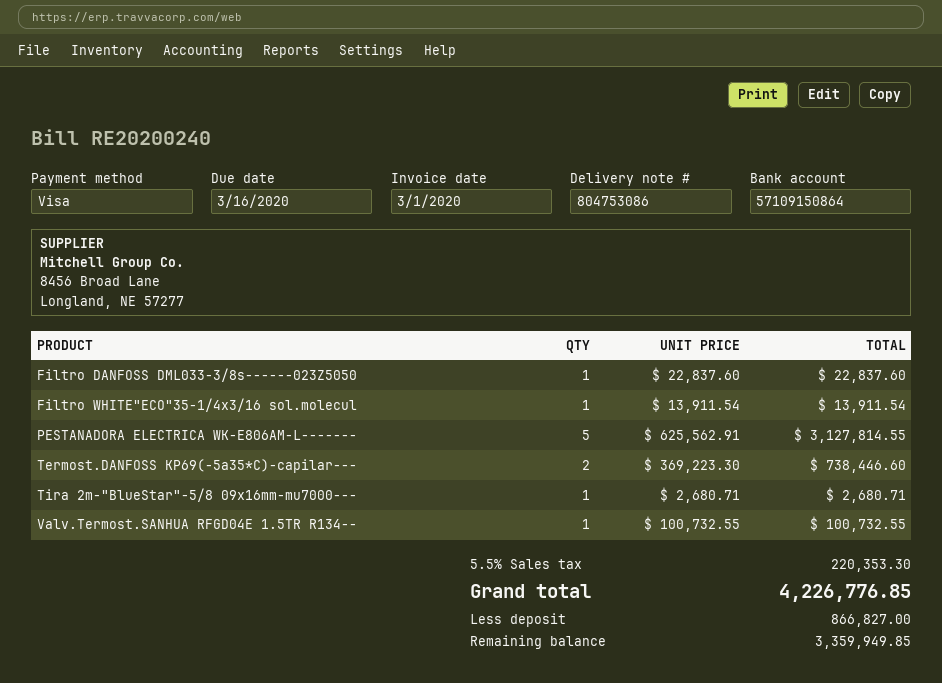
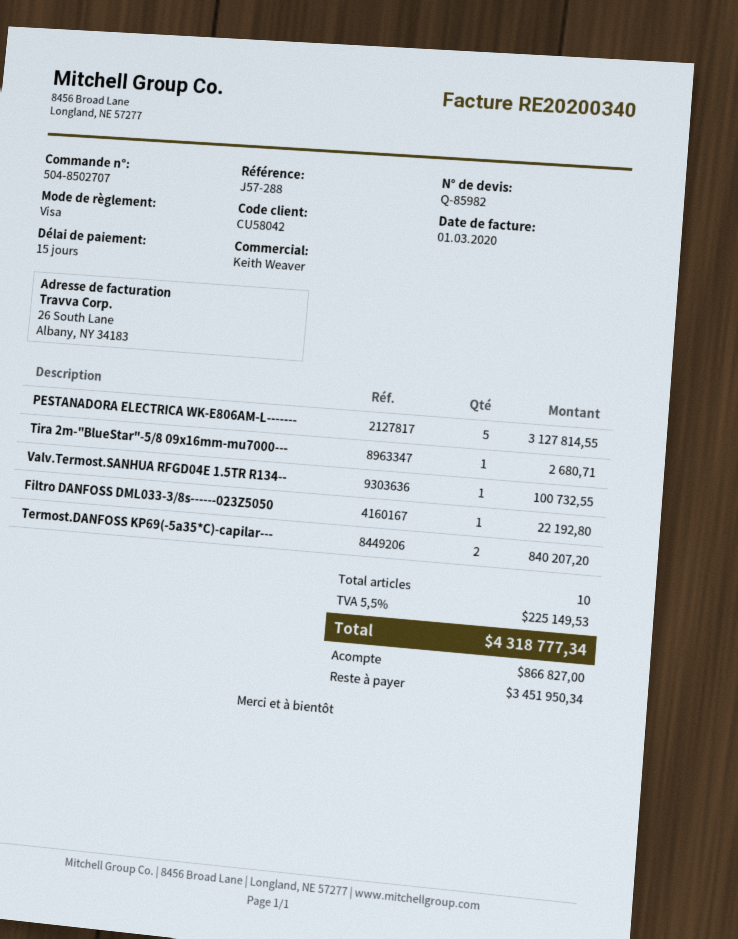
invoice number: RE20200240 -> RE20200340
Filtro DANFOSS DML033-3/8s------023Z5050: 1 for 22837.60 -> 1 for 22192.80
Filtro WHITE"ECO"35-1/4x3/16 sol.molecul: 1 for 13911.54 -> none
Termost.DANFOSS KP69(-5a35*C)-capilar---: 2 for 738446.60 -> 2 for 840207.20
tax: 5.5% = 220353.30 -> 5.5% = 225149.53
total: 4226776.85 -> 4318777.34
balance: 3359949.85 -> 3451950.34

